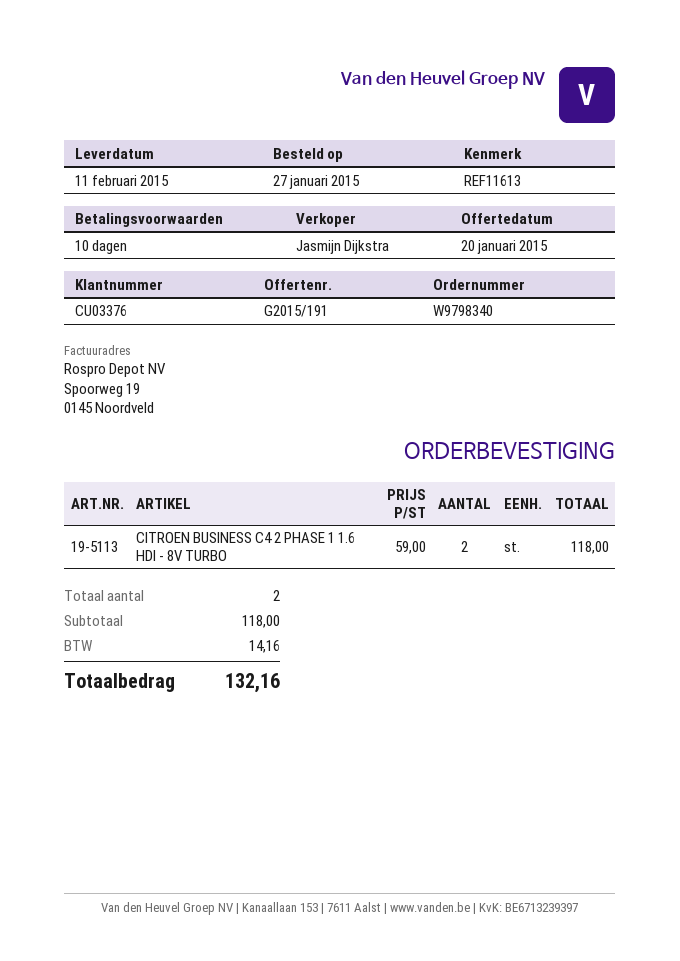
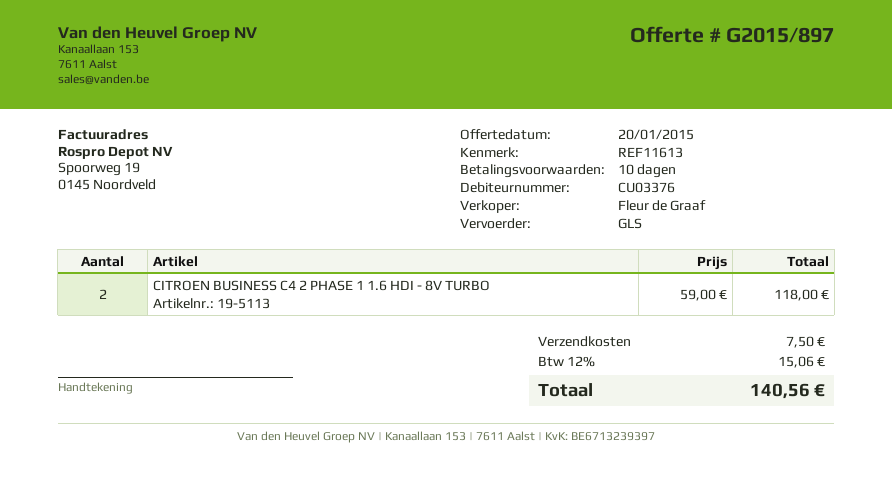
quote number: G2015/191 -> G2015/897
sales rep: Jasmijn Dijkstra -> Fleur de Graaf
shipping: none -> 7.50
tax: 14.16 -> 15.06
total: 132.16 -> 140.56

